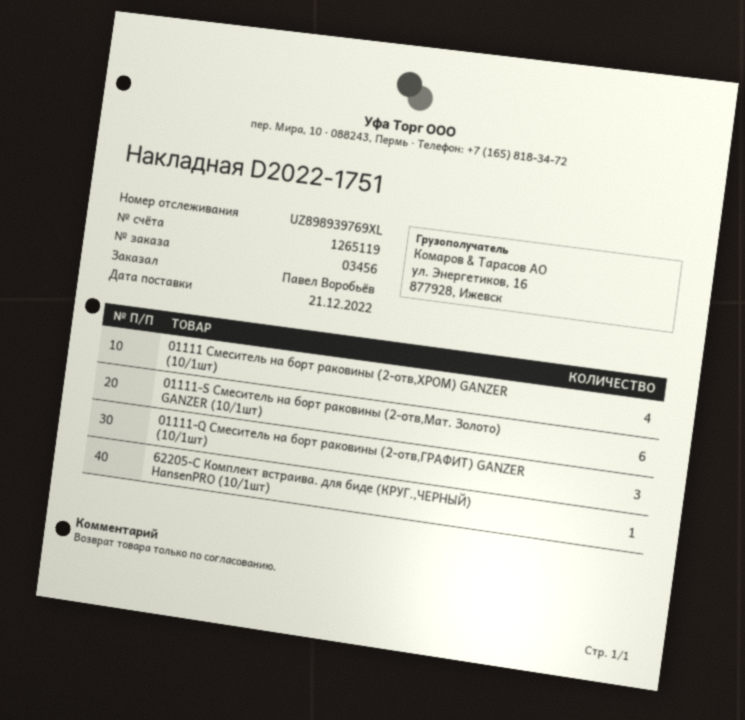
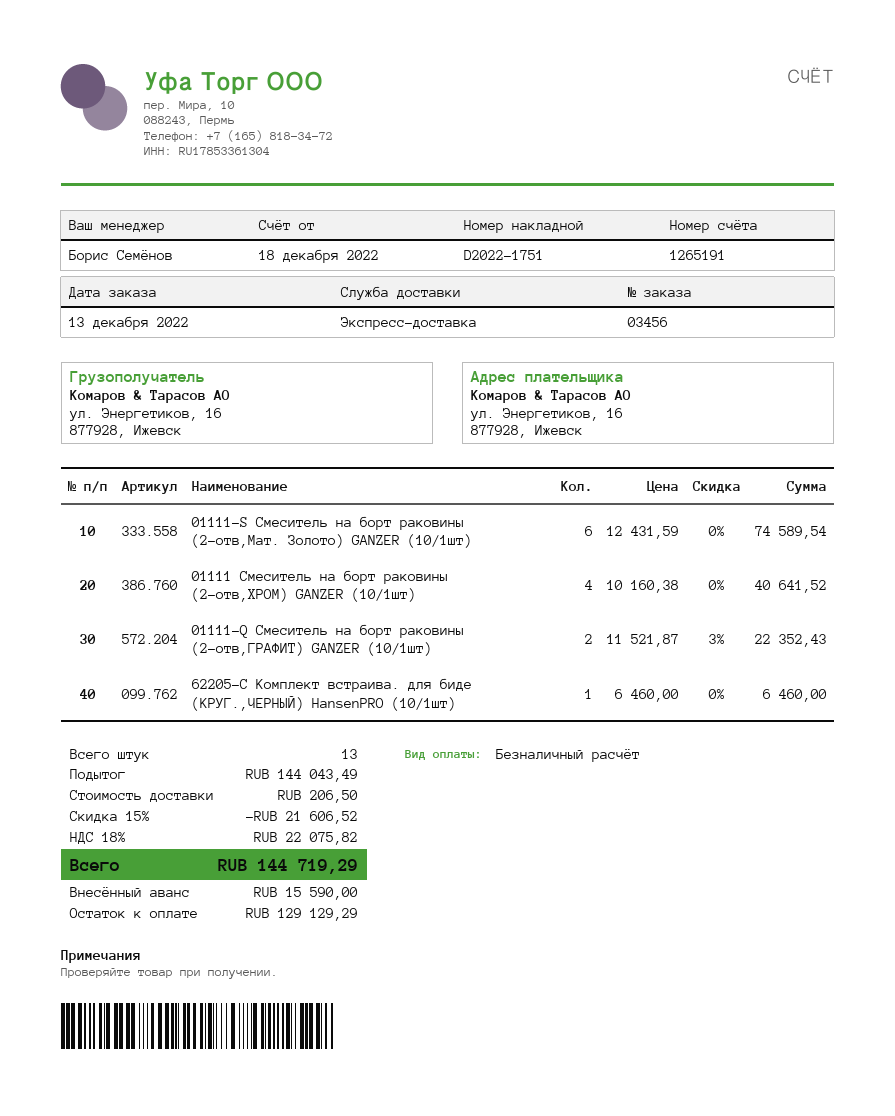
invoice number: 1265119 -> 1265191
01111-Q Смеситель на борт раковины (2-отв,ГРАФИТ) GANZER (10/1шт): 3 -> 2

